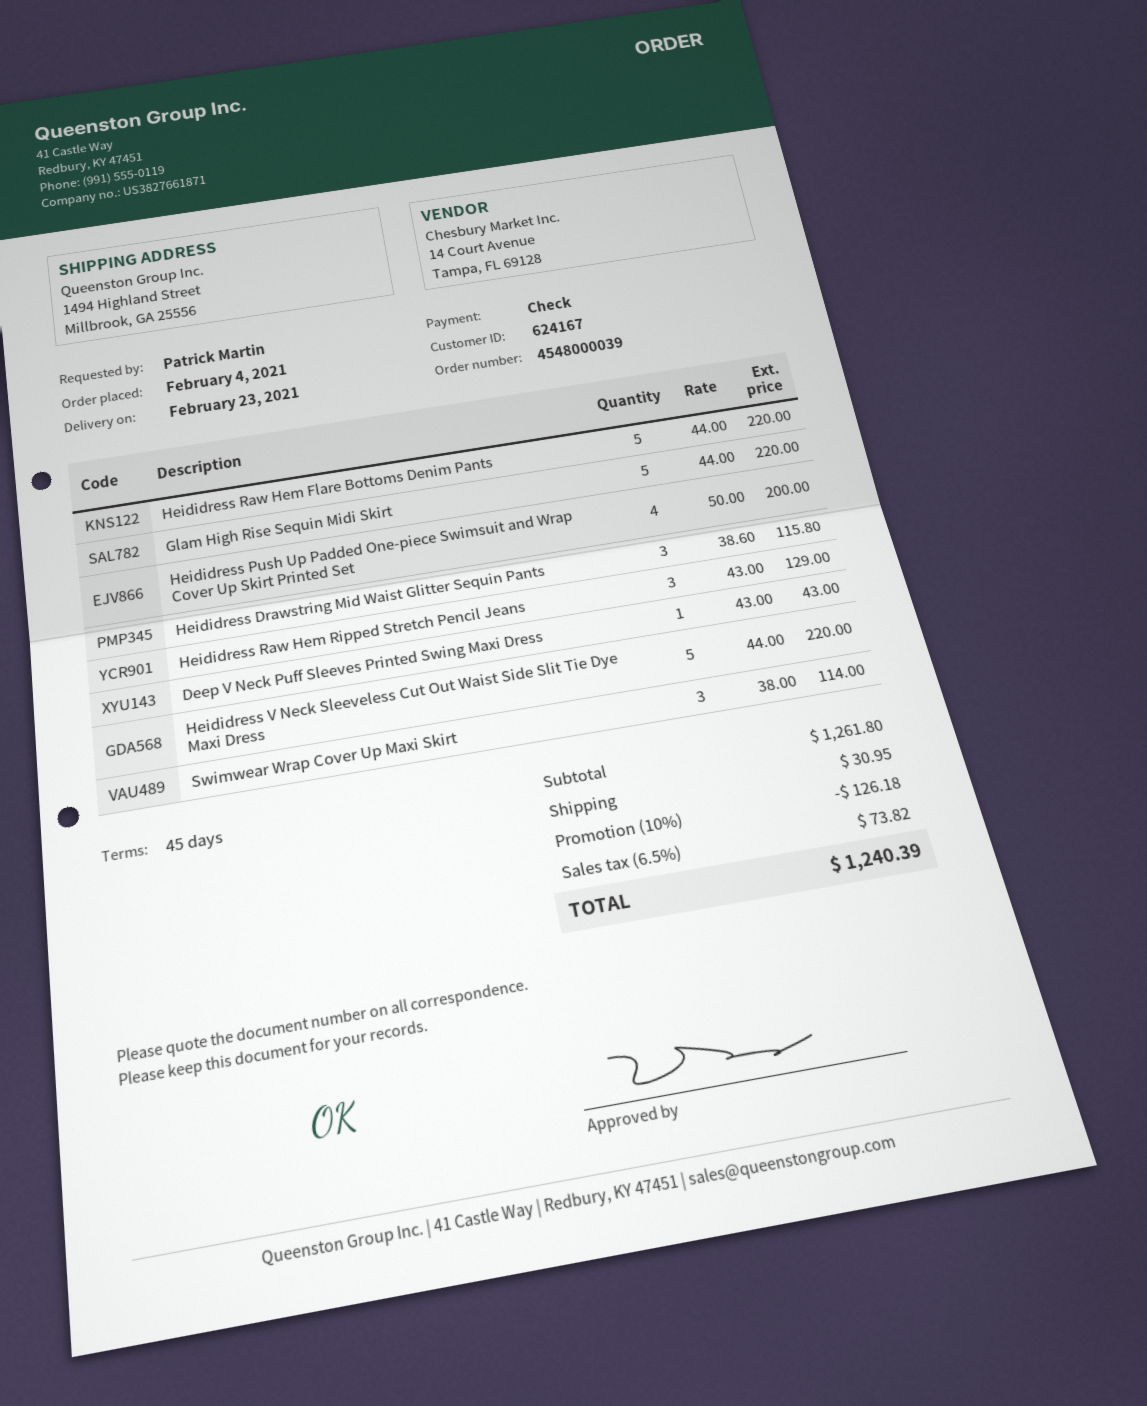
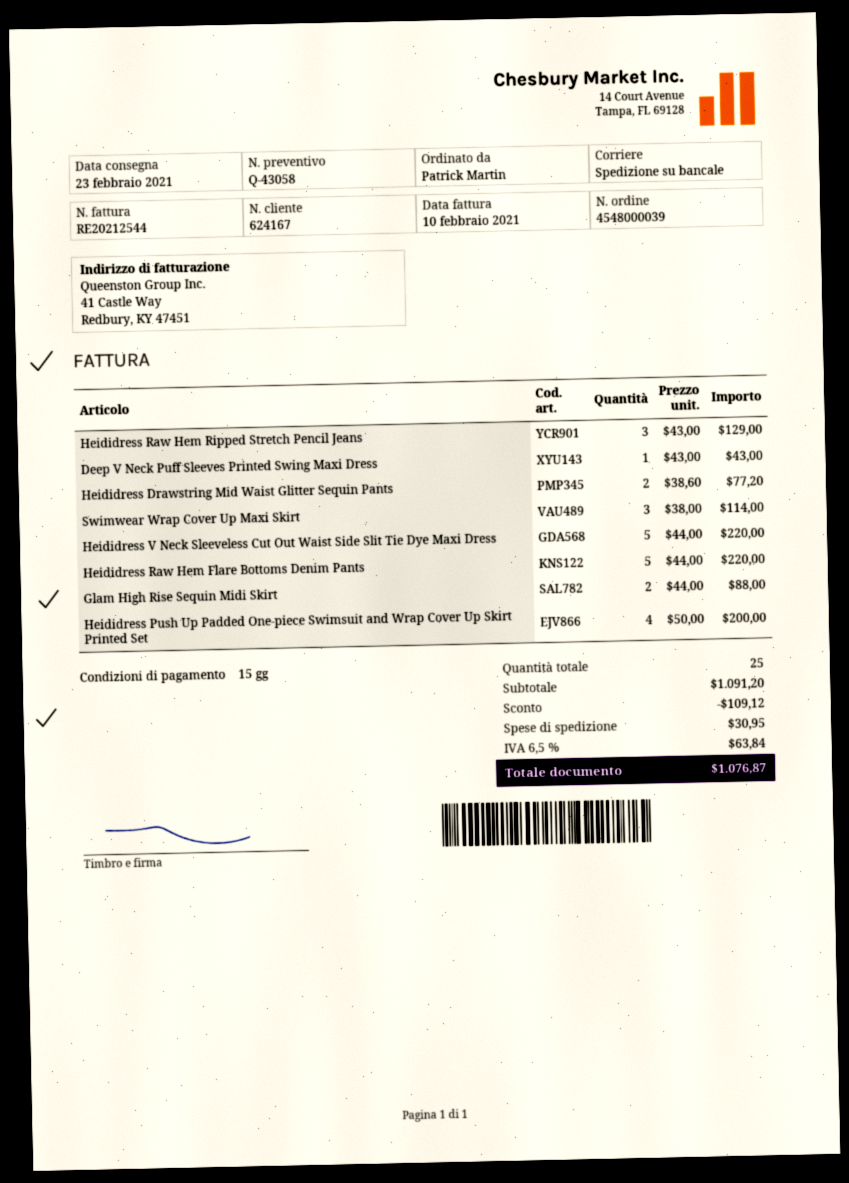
payment terms: 45 days -> 15 days
Glam High Rise Sequin Midi Skirt: 5 x 44.00 = 220.00 -> 2 x 44.00 = 88.00
Heididress Drawstring Mid Waist Glitter Sequin Pants: 3 x 38.60 = 115.80 -> 2 x 38.60 = 77.20
subtotal: 1261.80 -> 1091.20
discount: 126.18 -> 109.12
tax: 6.5% = 73.82 -> 6.5% = 63.84
total: 1240.39 -> 1076.87

